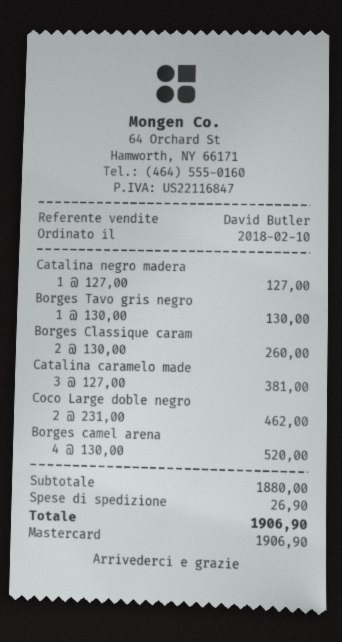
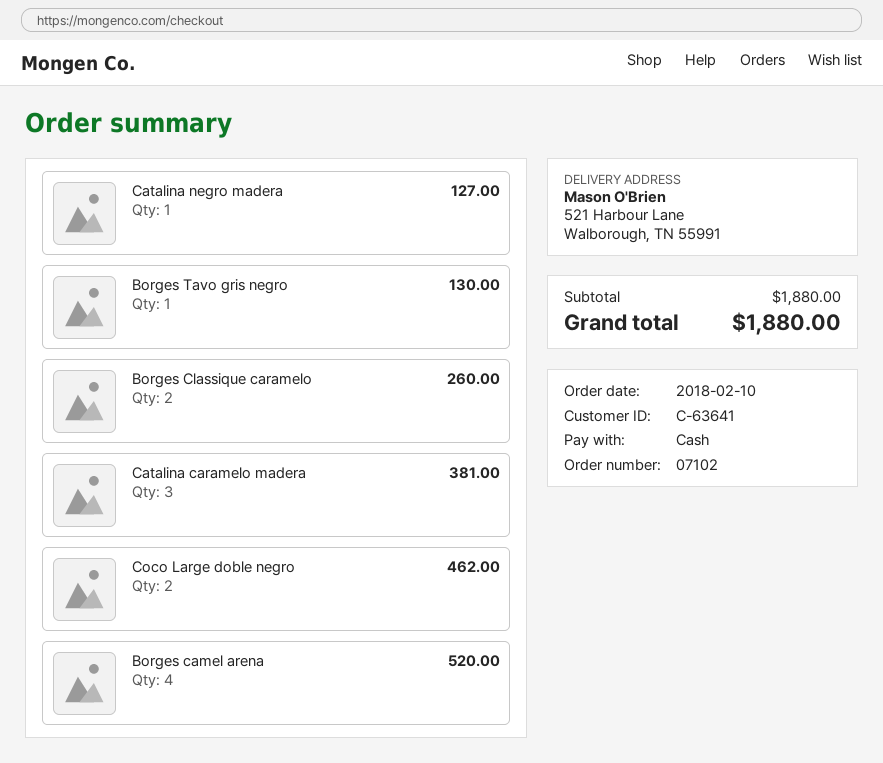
payment method: Mastercard -> cash
shipping: 26.90 -> none
total: 1906.90 -> 1880.00

